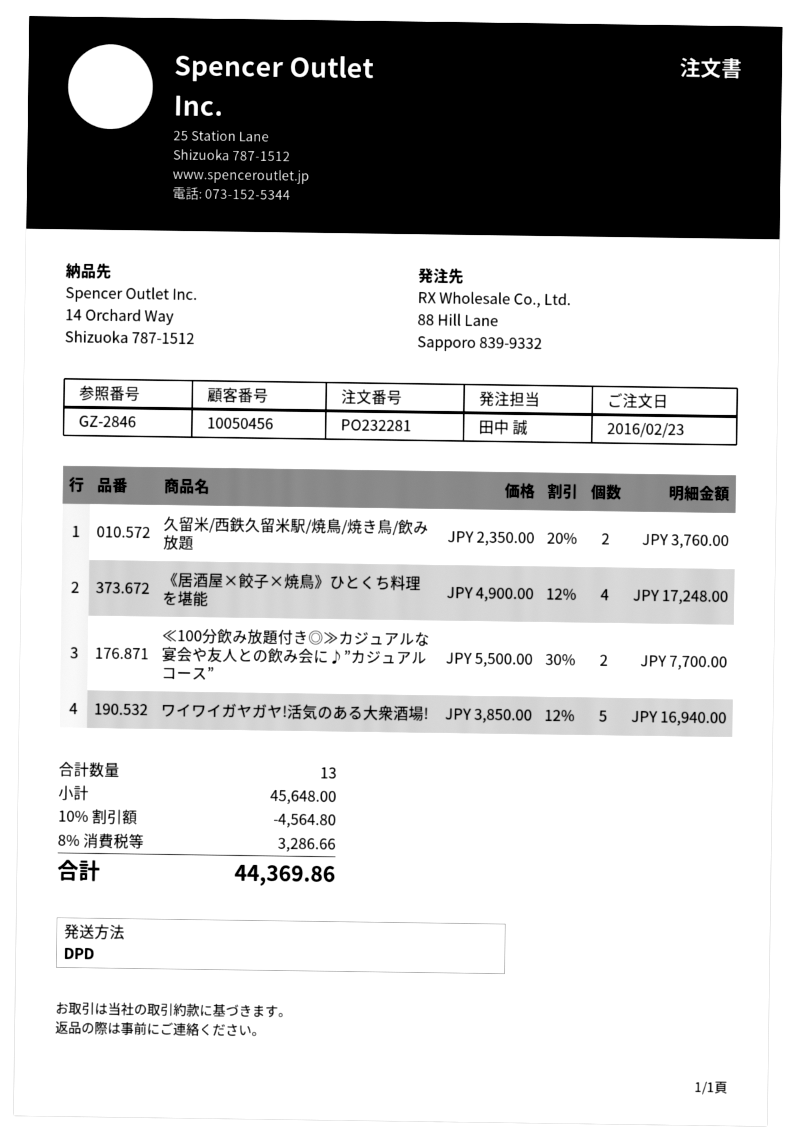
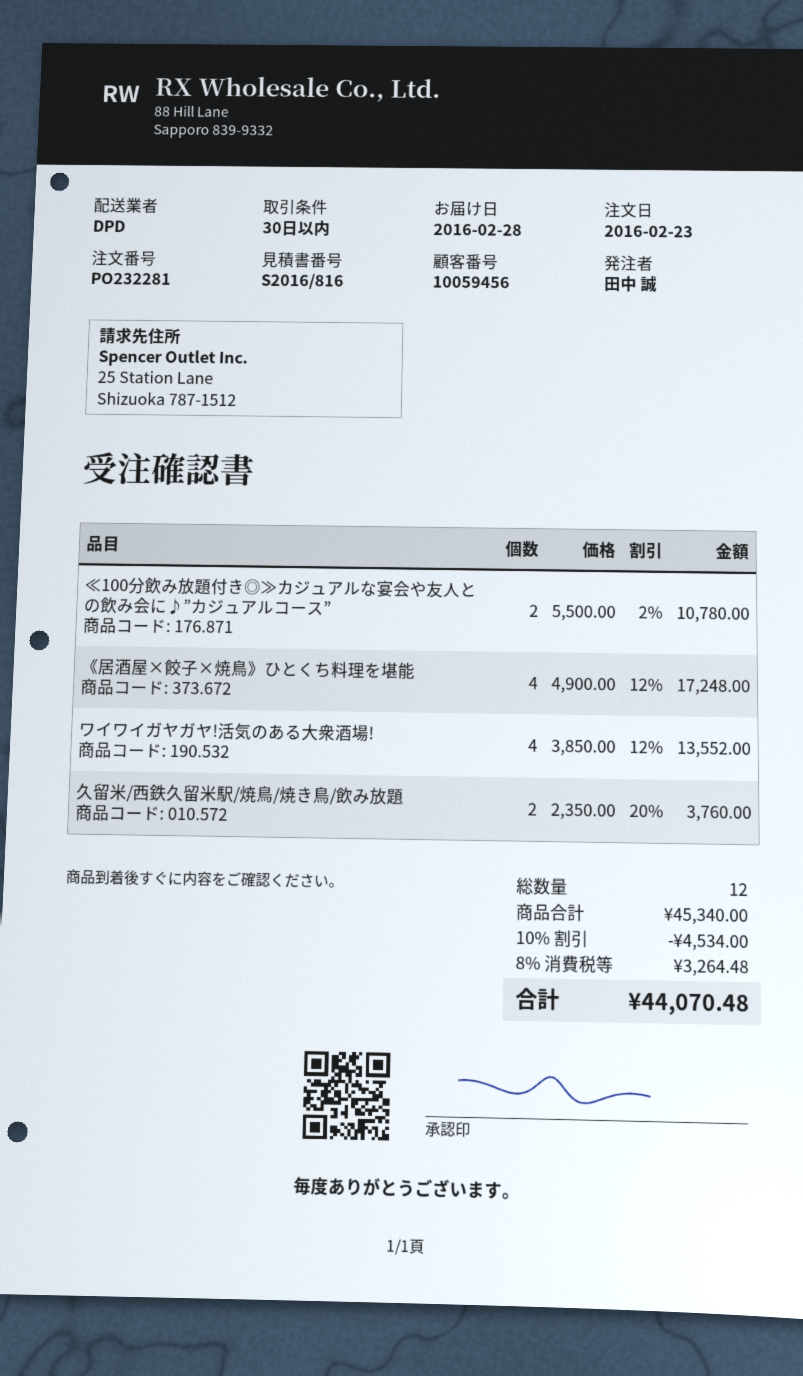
customer number: 10050456 -> 10059456
≪100分飲み放題付き◎≫カジュアルな宴会や友人との飲み会に♪”カジュアルコース”: 2 x 5500.00 - 30% = 7700.00 -> 2 x 5500.00 - 2% = 10780.00
ワイワイガヤガヤ!活気のある大衆酒場!: 5 x 3850.00 - 12% = 16940.00 -> 4 x 3850.00 - 12% = 13552.00
total quantity: 13 -> 12
subtotal: 45648.00 -> 45340.00
discount: 10% = 4564.80 -> 10% = 4534.00
tax: 8% = 3286.66 -> 8% = 3264.48
total: 44369.86 -> 44070.48

